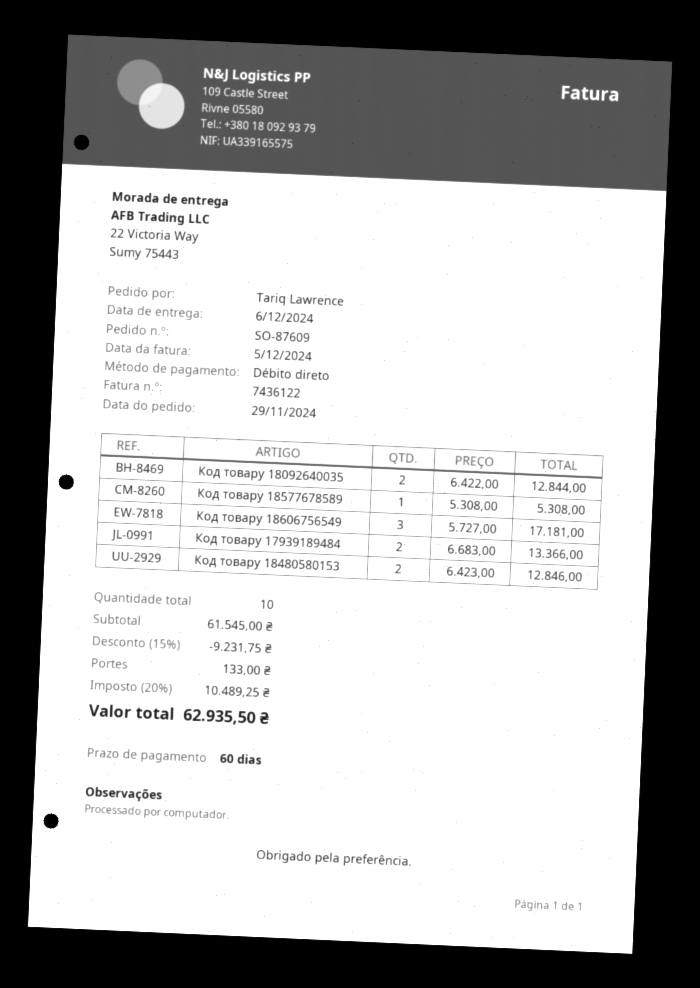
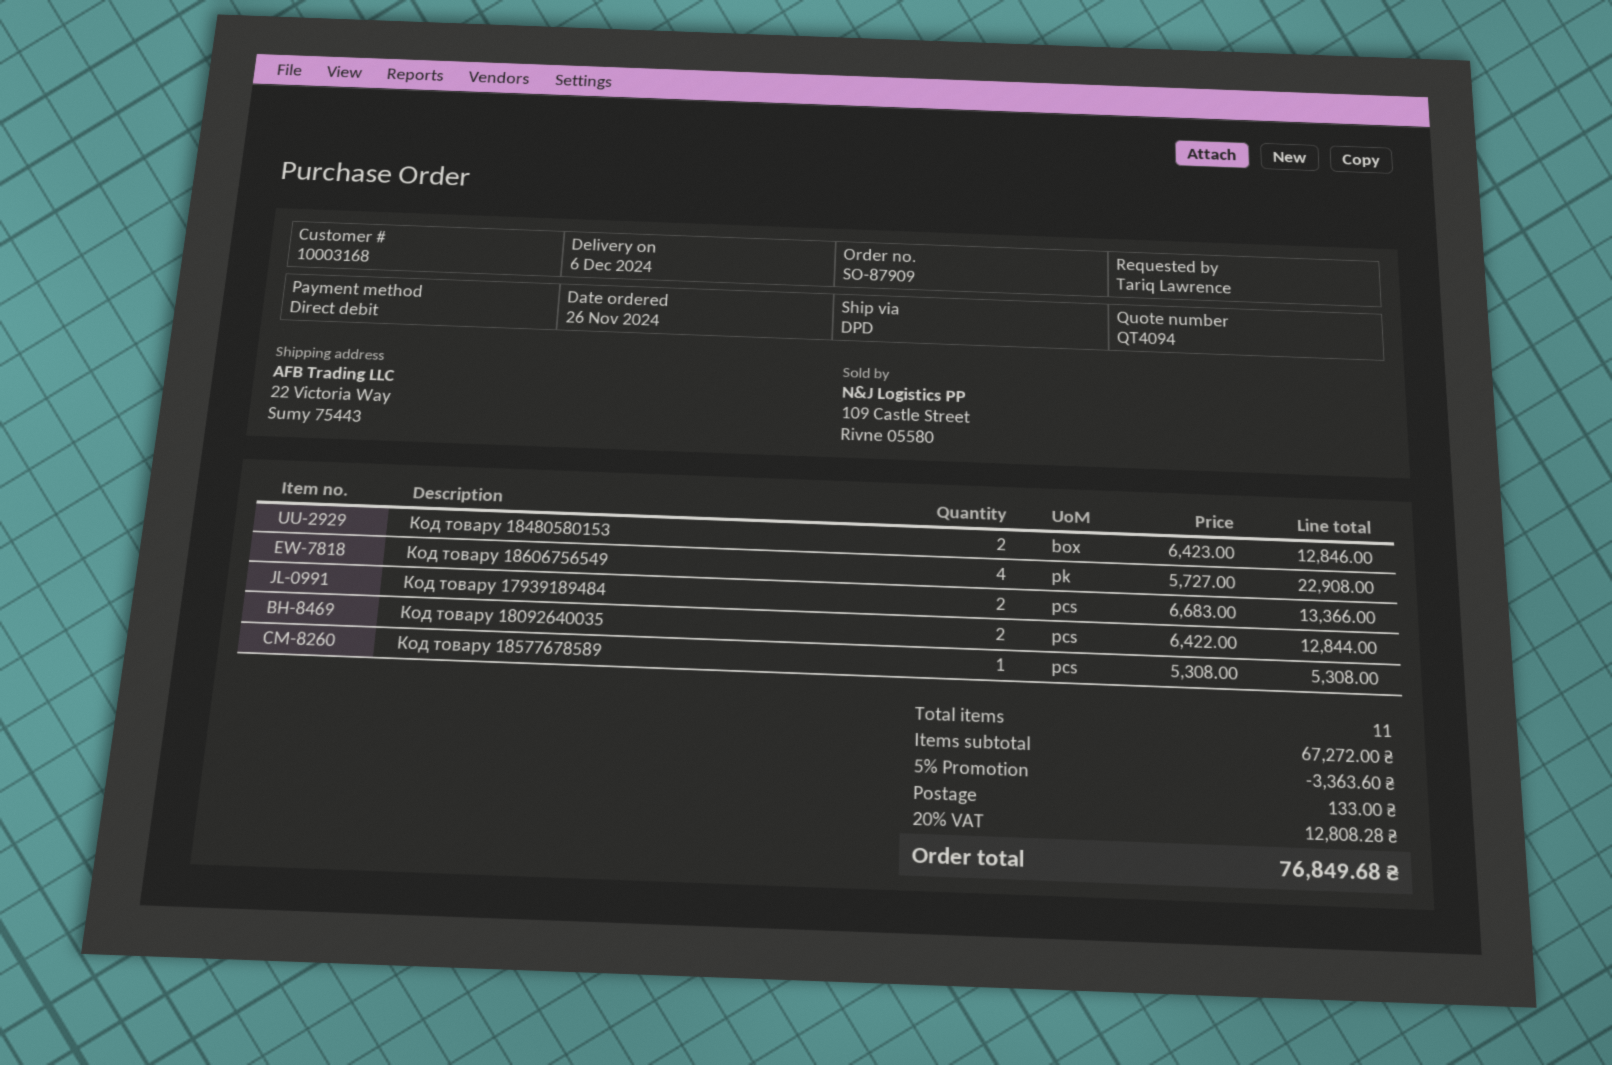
order number: SO-87609 -> SO-87909
order date: 2024-11-29 -> 2024-11-26
Код товару 18606756549: 3 x 5727.00 = 17181.00 -> 4 x 5727.00 = 22908.00
total quantity: 10 -> 11
subtotal: 61545.00 -> 67272.00
discount: 15% = 9231.75 -> 5% = 3363.60
tax: 20% = 10489.25 -> 20% = 12808.28
total: 62935.50 -> 76849.68

